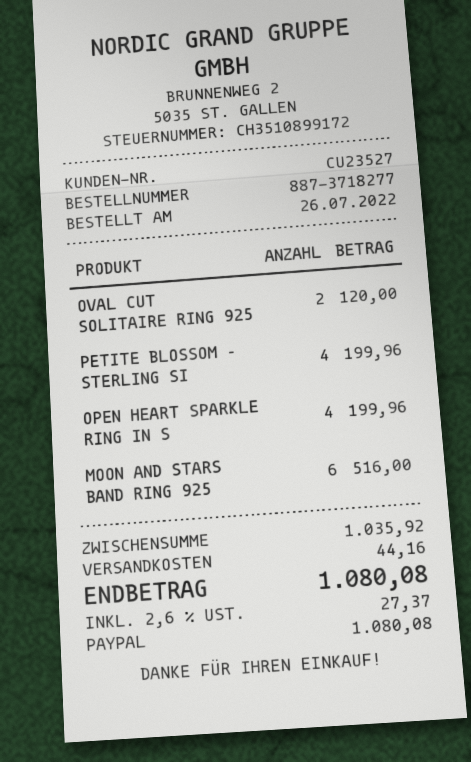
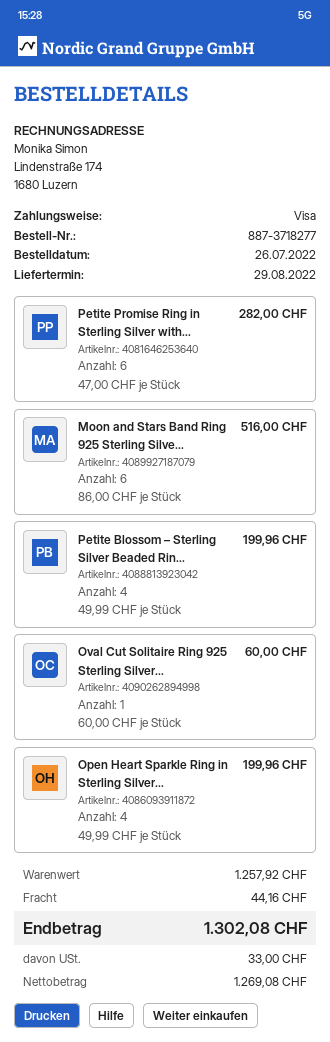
payment method: PayPal -> Visa
OVAL CUT SOLITAIRE RING 925: 2 for 120.00 -> 1 for 60.00
Petite Promise Ring in Sterling Silver with...: none -> 6 for 282.00
subtotal: 1035.92 -> 1257.92
tax: 27.37 -> 33.00
total: 1080.08 -> 1302.08

